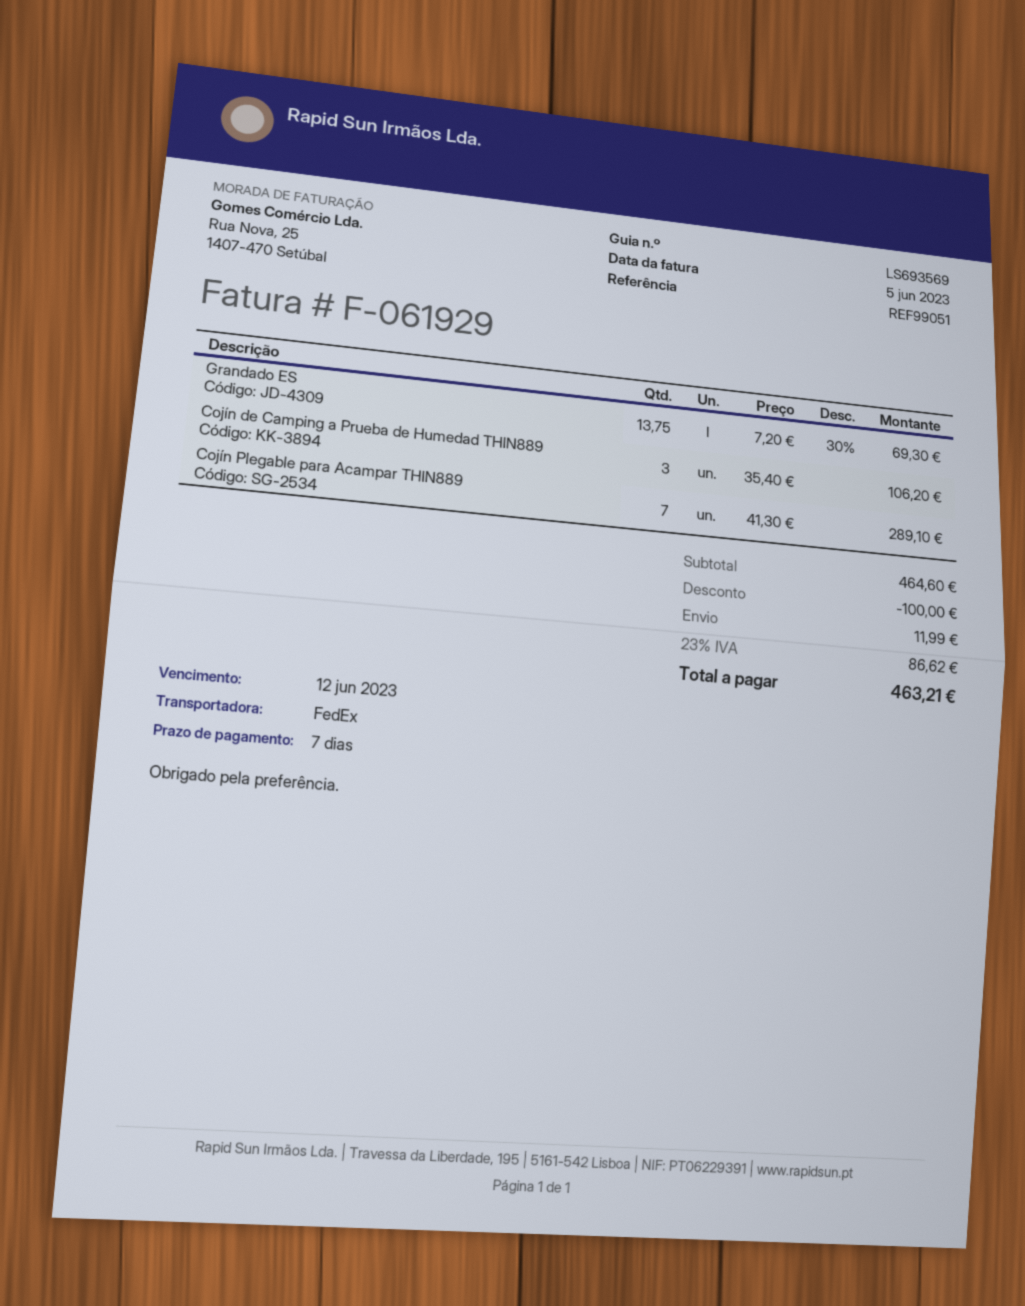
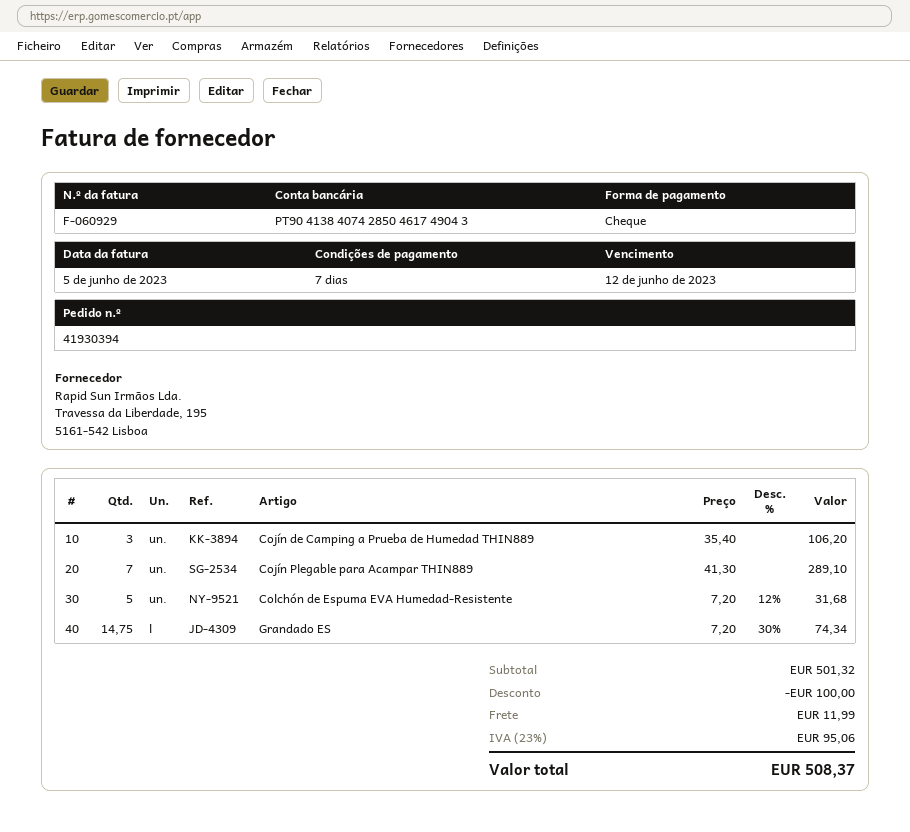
invoice number: F-061929 -> F-060929
Grandado ES: 13.75 x 7.20 - 30% = 69.30 -> 14.75 x 7.20 - 30% = 74.34
Colchón de Espuma EVA Humedad‑Resistente: none -> 5 x 7.20 - 12% = 31.68
subtotal: 464.60 -> 501.32
tax: 23% = 86.62 -> 23% = 95.06
total: 463.21 -> 508.37

